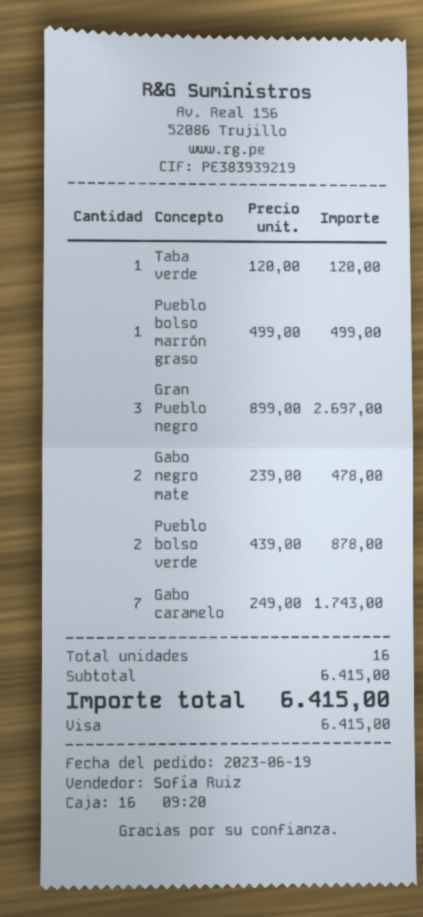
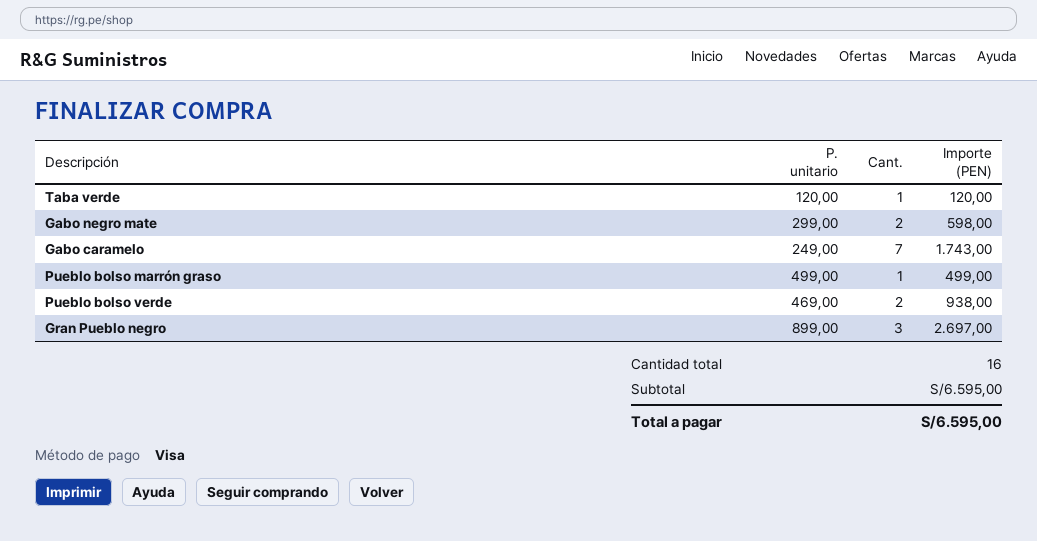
Gabo negro mate: 2 x 239.00 = 478.00 -> 2 x 299.00 = 598.00
Pueblo bolso verde: 2 x 439.00 = 878.00 -> 2 x 469.00 = 938.00
subtotal: 6415.00 -> 6595.00
total: 6415.00 -> 6595.00

